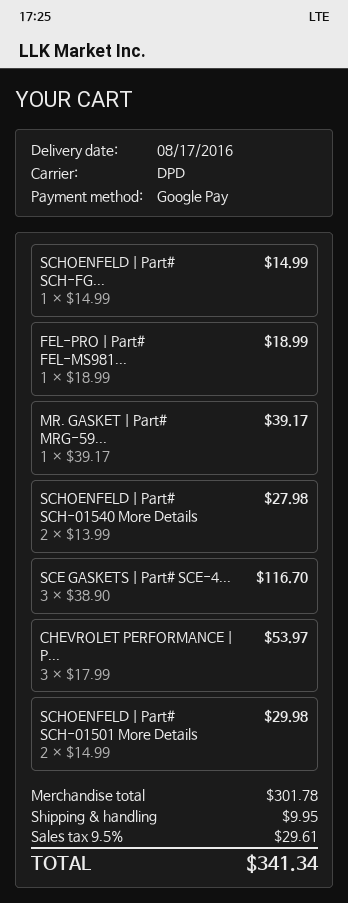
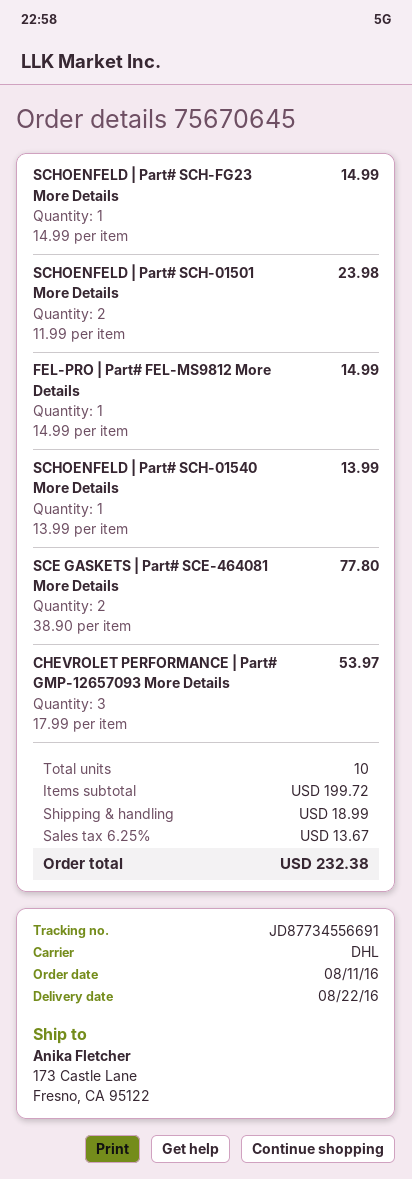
delivery date: 2016-08-17 -> 2016-08-22
shipping method: DPD -> DHL
FEL-PRO | Part# FEL-MS981...: 1 x 18.99 = 18.99 -> 1 x 14.99 = 14.99
MR. GASKET | Part# MRG-59...: 1 x 39.17 = 39.17 -> none
SCHOENFELD | Part# SCH-01540 More Details: 2 x 13.99 = 27.98 -> 1 x 13.99 = 13.99
SCE GASKETS | Part# SCE-4...: 3 x 38.90 = 116.70 -> 2 x 38.90 = 77.80
SCHOENFELD | Part# SCH-01501 More Details: 2 x 14.99 = 29.98 -> 2 x 11.99 = 23.98
subtotal: 301.78 -> 199.72
shipping: 9.95 -> 18.99
tax: 9.5% = 29.61 -> 6.25% = 13.67
total: 341.34 -> 232.38

